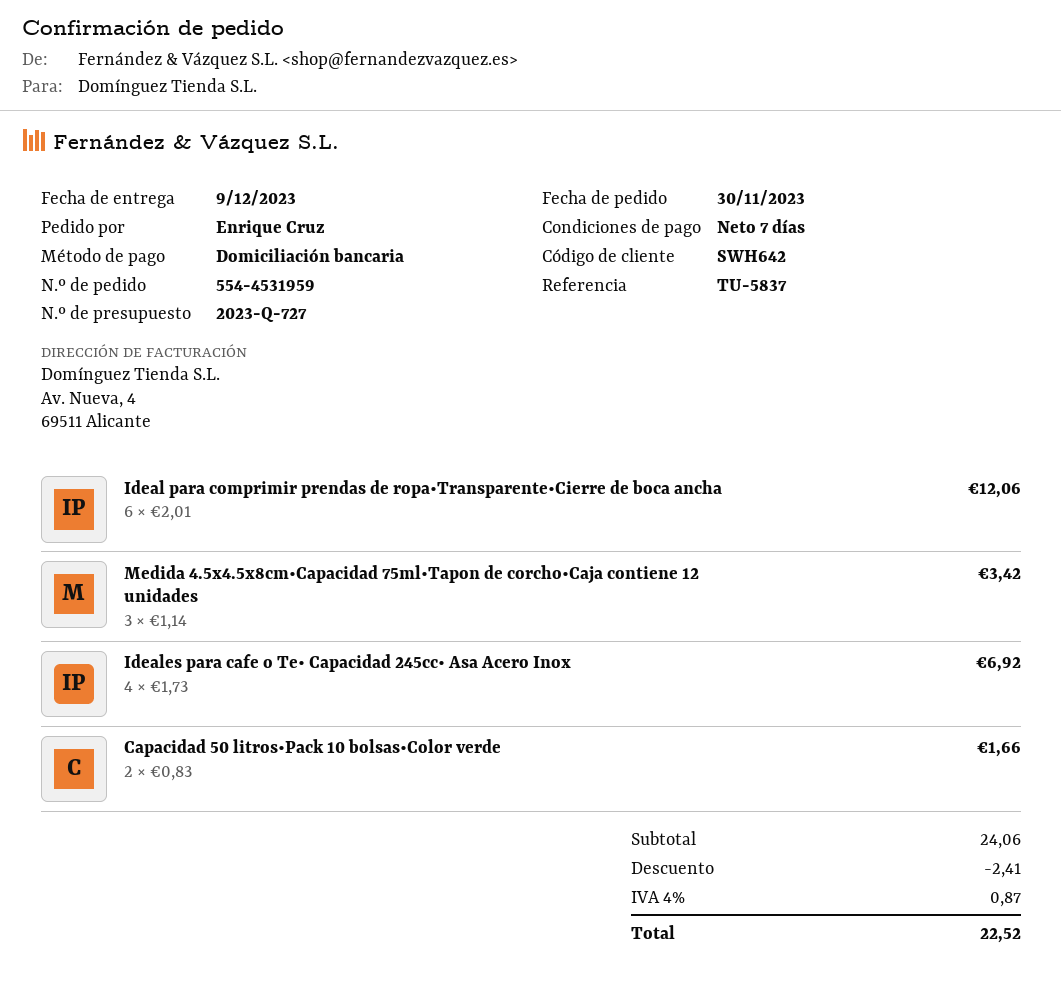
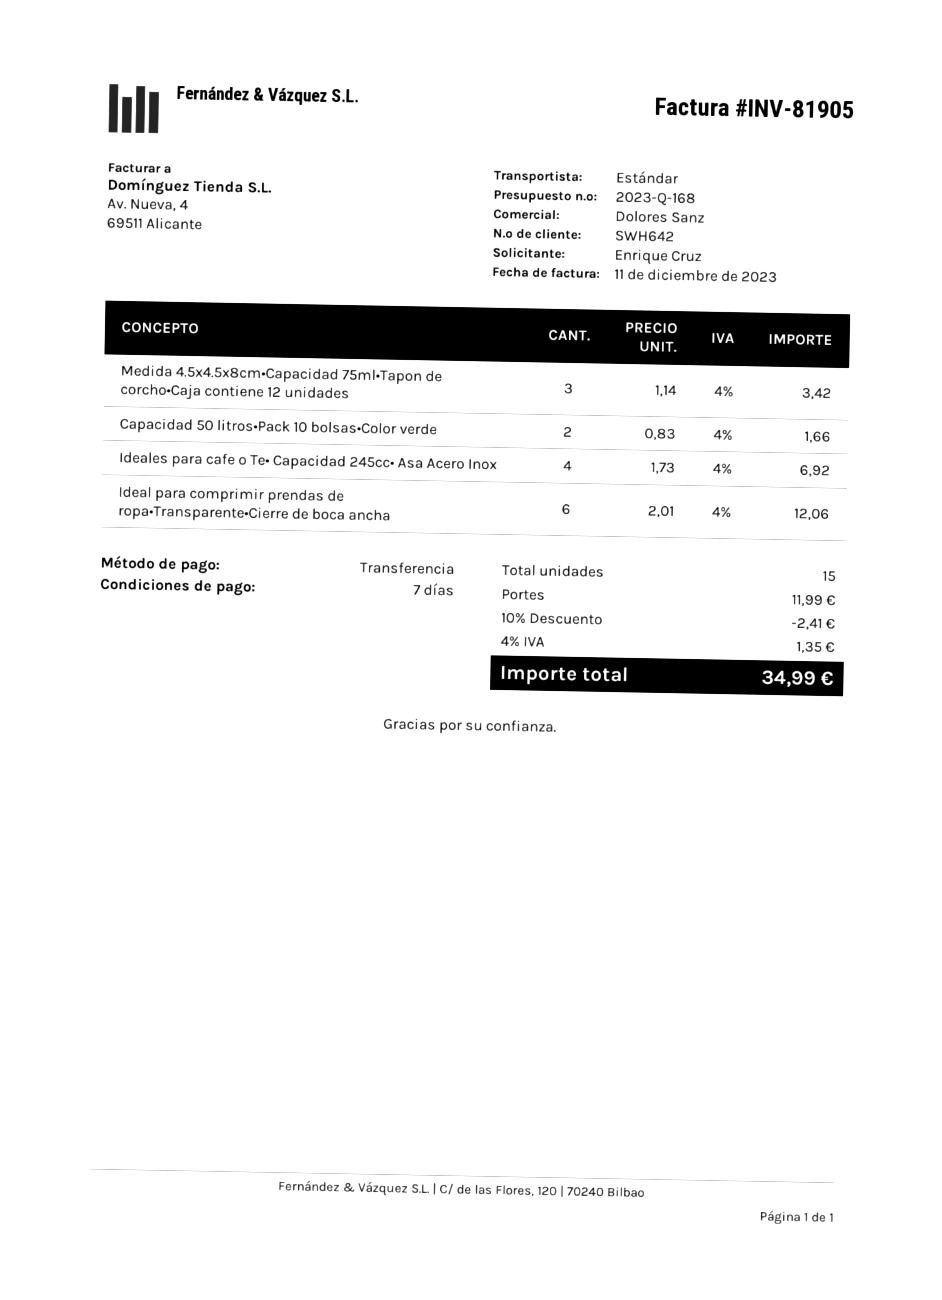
quote number: 2023-Q-727 -> 2023-Q-168
payment method: direct debit -> bank transfer
shipping: none -> 11.99
tax: 4% = 0.87 -> 4% = 1.35
total: 22.52 -> 34.99

